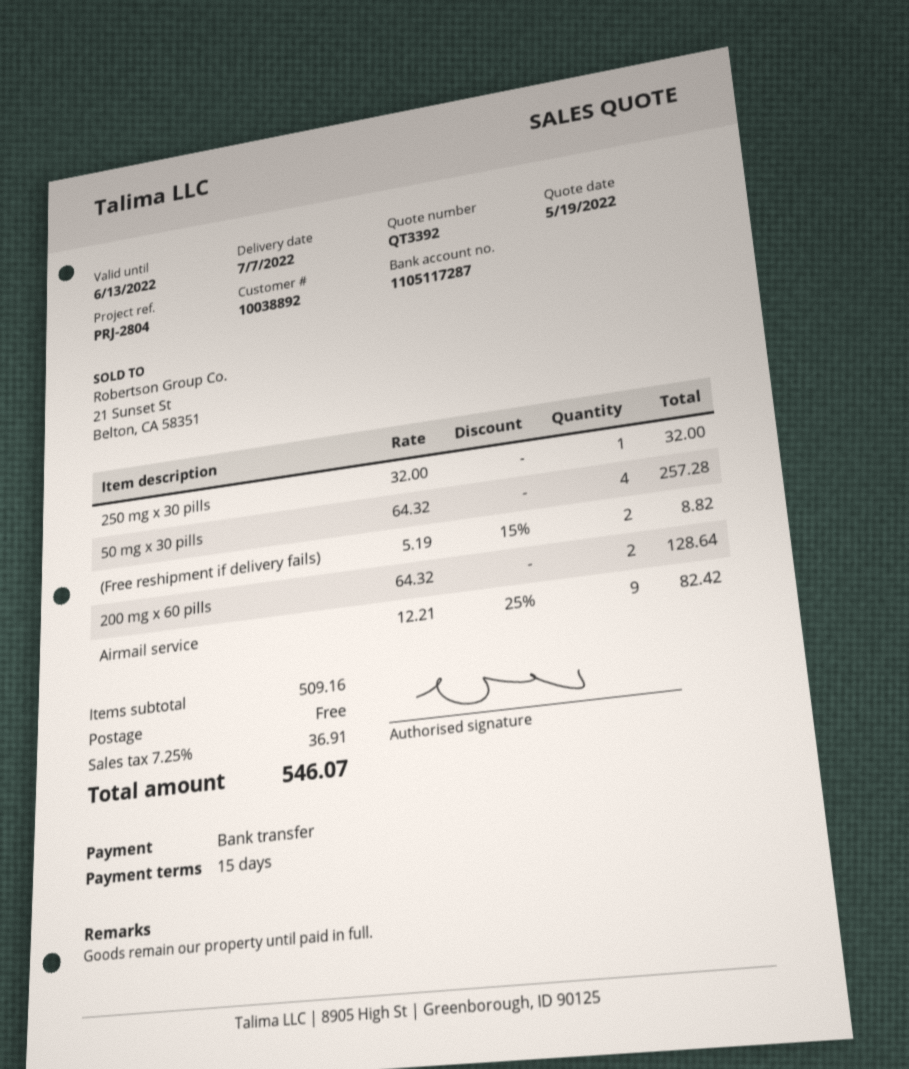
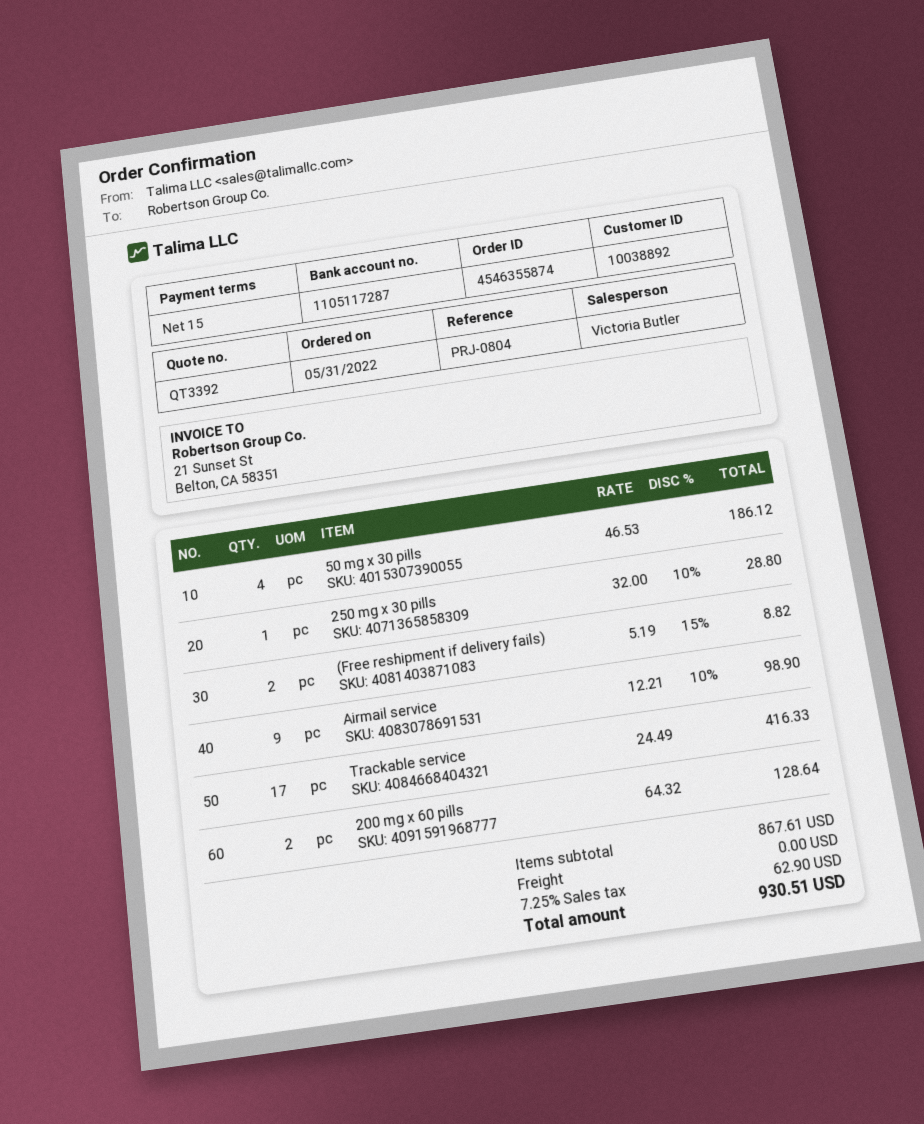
reference: PRJ-2804 -> PRJ-0804
250 mg x 30 pills: 1 x 32.00 = 32.00 -> 1 x 32.00 - 10% = 28.80
50 mg x 30 pills: 4 x 64.32 = 257.28 -> 4 x 46.53 = 186.12
Airmail service: 9 x 12.21 - 25% = 82.42 -> 9 x 12.21 - 10% = 98.90
Trackable service: none -> 17 x 24.49 = 416.33
subtotal: 509.16 -> 867.61
tax: 7.25% = 36.91 -> 7.25% = 62.90
total: 546.07 -> 930.51

